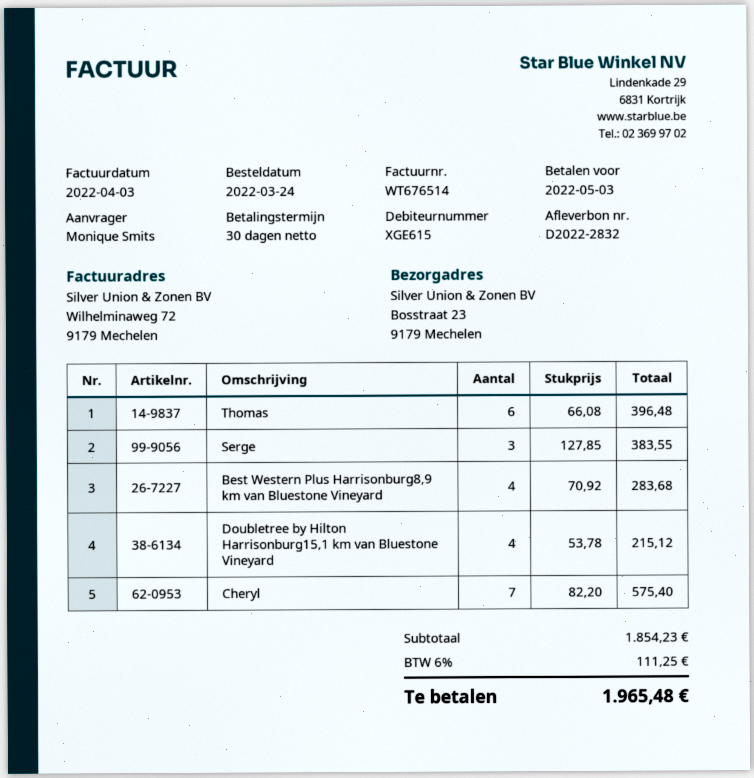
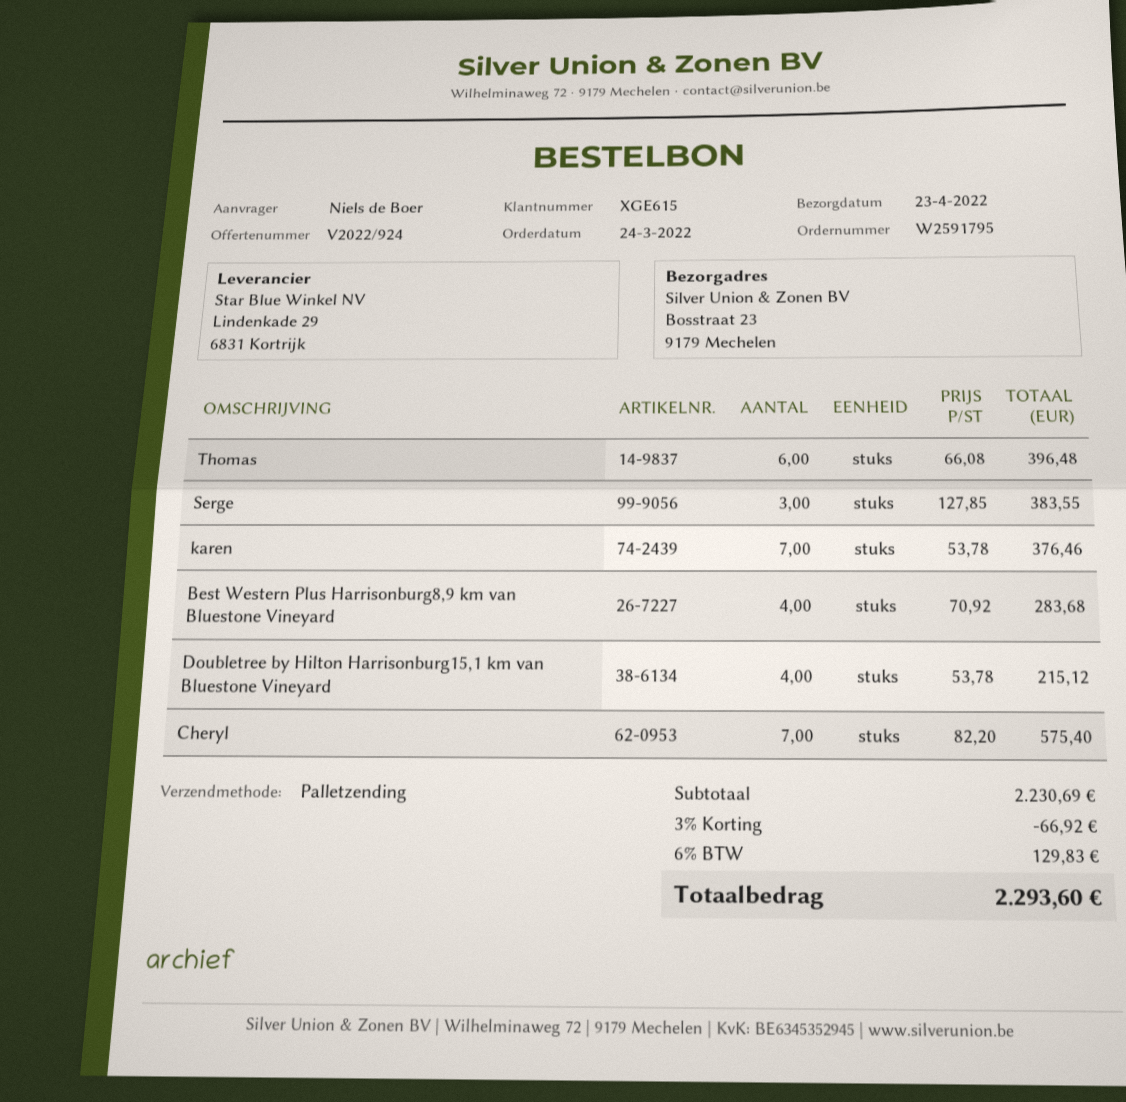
ordered by: Monique Smits -> Niels de Boer
karen: none -> 7 x 53.78 = 376.46
subtotal: 1854.23 -> 2230.69
discount: none -> 3% = 66.92
tax: 6% = 111.25 -> 6% = 129.83
total: 1965.48 -> 2293.60

